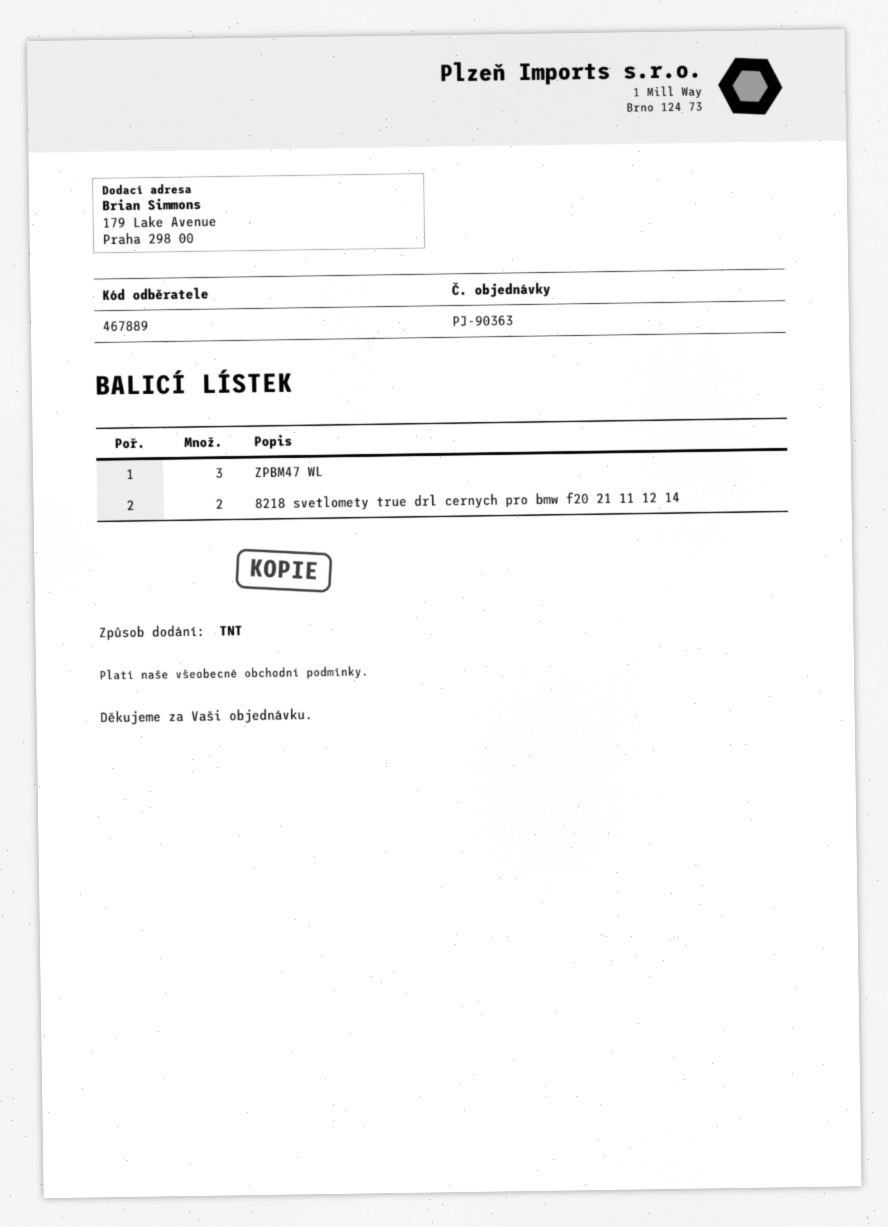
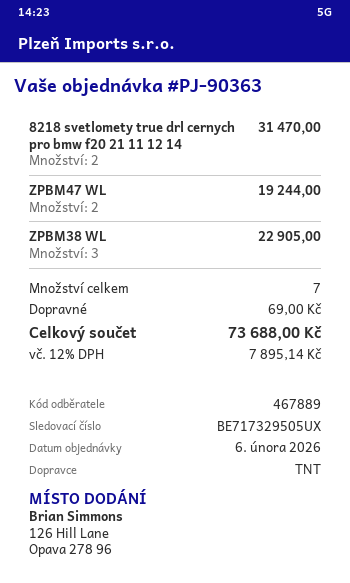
ship to: 179 Lake Avenue, Praha 298 00 -> 126 Hill Lane, Opava 278 96
ZPBM47 WL: 3 -> 2
ZPBM38 WL: none -> 3

